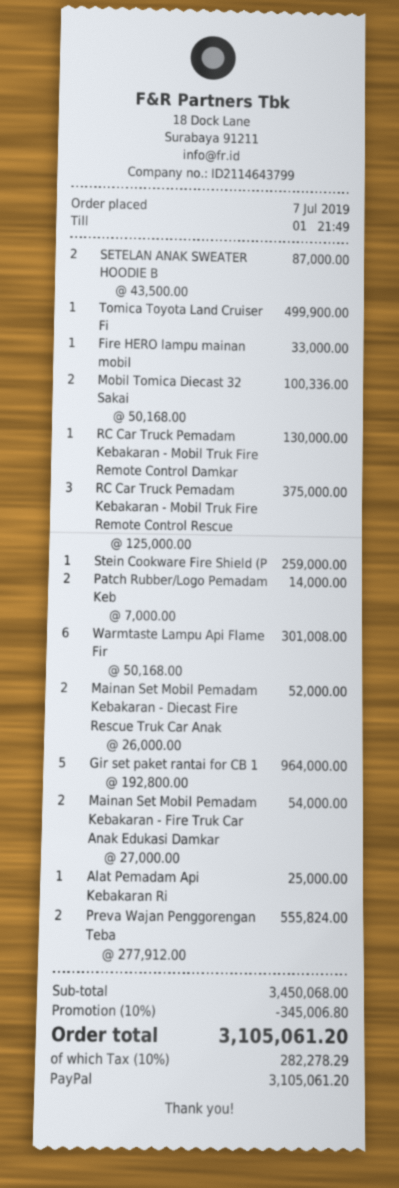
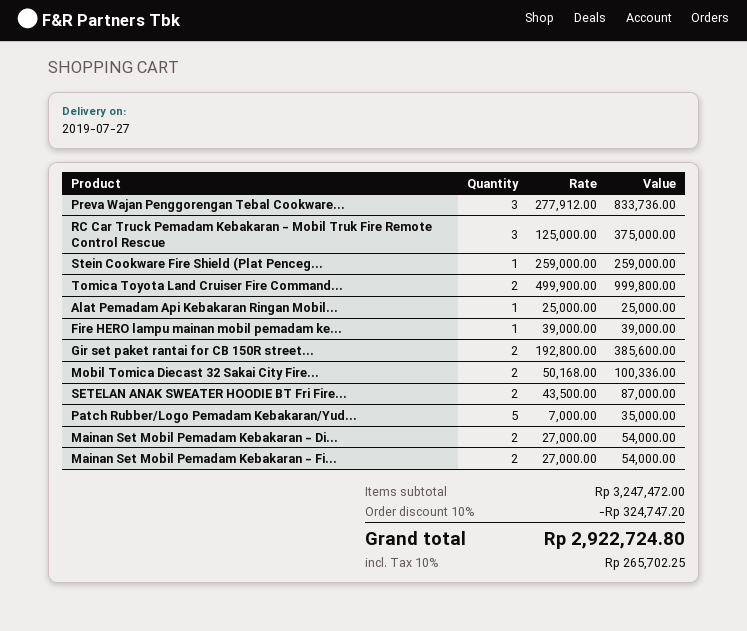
Tomica Toyota Land Cruiser Fi: 1 x 499900.00 = 499900.00 -> 2 x 499900.00 = 999800.00
Fire HERO lampu mainan mobil: 1 x 33000.00 = 33000.00 -> 1 x 39000.00 = 39000.00
RC Car Truck Pemadam Kebakaran - Mobil Truk Fire Remote Control Damkar: 1 x 130000.00 = 130000.00 -> none
Patch Rubber/Logo Pemadam Keb: 2 x 7000.00 = 14000.00 -> 5 x 7000.00 = 35000.00
Warmtaste Lampu Api Flame Fir: 6 x 50168.00 = 301008.00 -> none
Mainan Set Mobil Pemadam Kebakaran - Diecast Fire Rescue Truk Car Anak: 2 x 26000.00 = 52000.00 -> 2 x 27000.00 = 54000.00
Gir set paket rantai for CB 1: 5 x 192800.00 = 964000.00 -> 2 x 192800.00 = 385600.00
Preva Wajan Penggorengan Teba: 2 x 277912.00 = 555824.00 -> 3 x 277912.00 = 833736.00
subtotal: 3450068.00 -> 3247472.00
discount: 10% = 345006.80 -> 10% = 324747.20
tax: 10% = 282278.29 -> 10% = 265702.25
total: 3105061.20 -> 2922724.80

